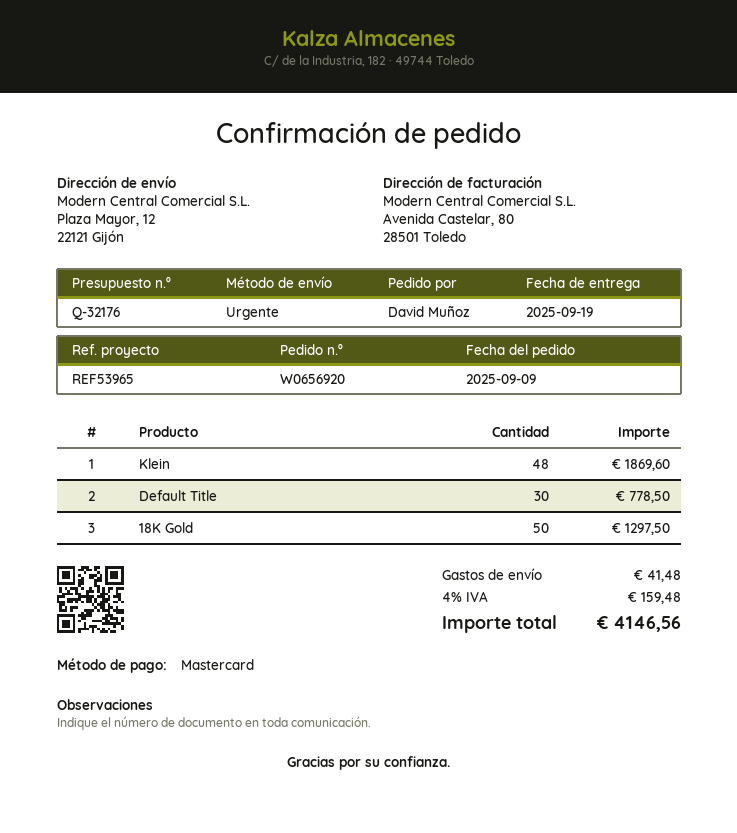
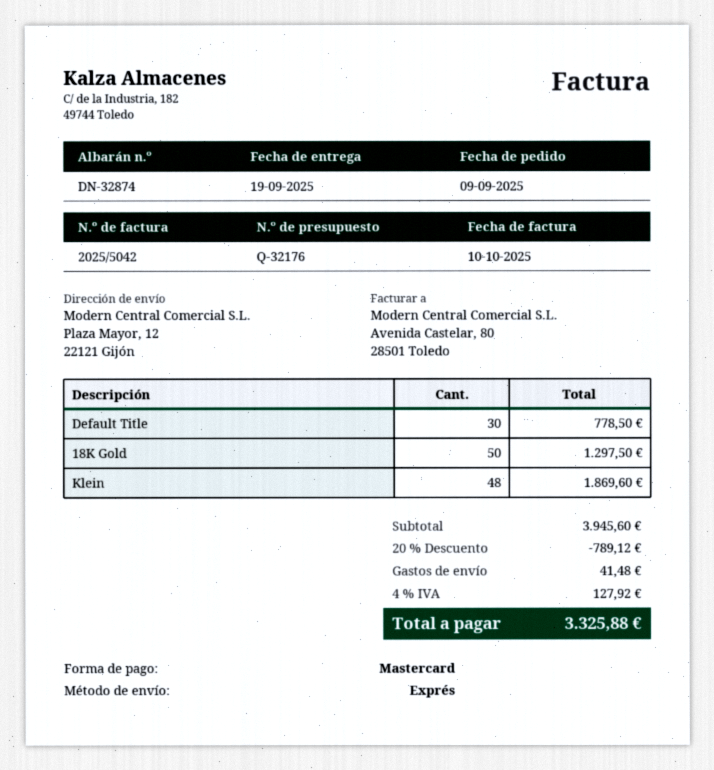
discount: none -> 20% = 789.12
tax: 4% = 159.48 -> 4% = 127.92
total: 4146.56 -> 3325.88

